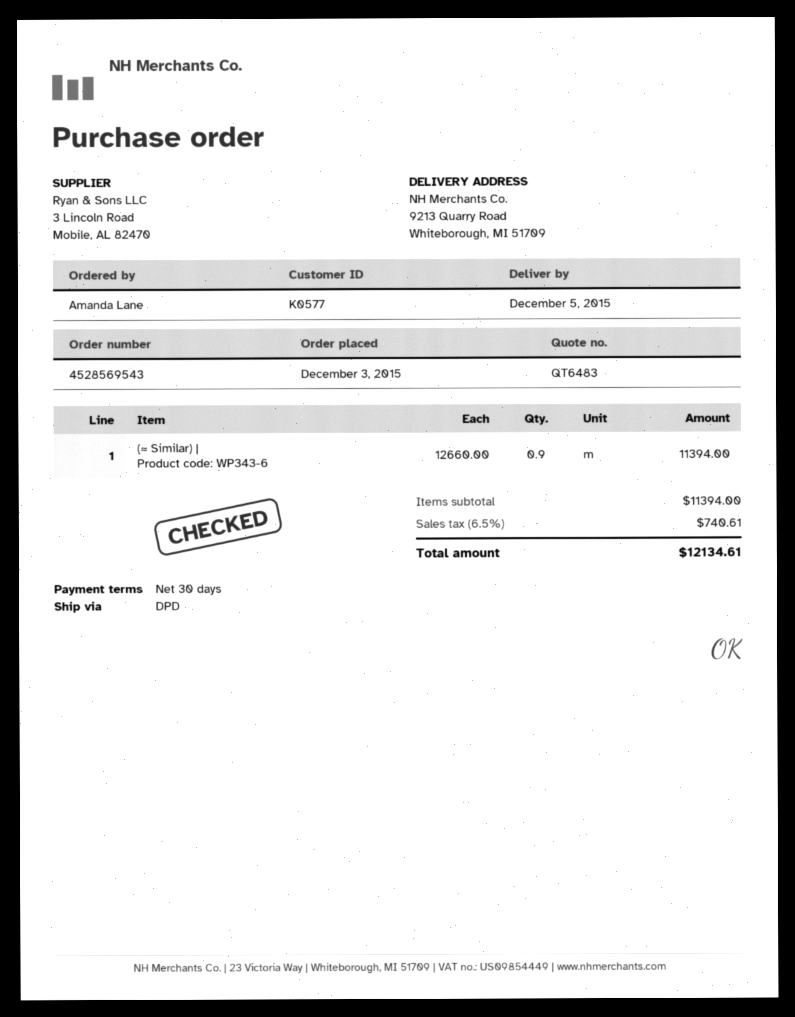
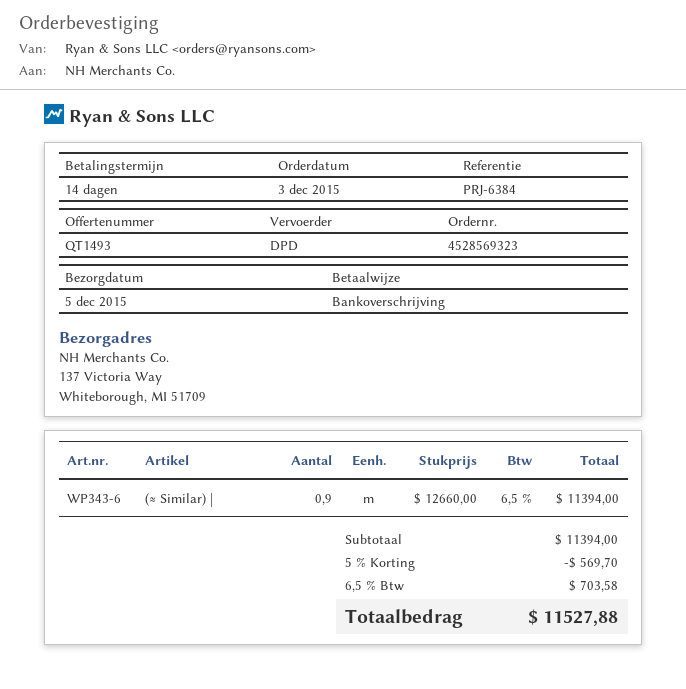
quote number: QT6483 -> QT1493
order number: 4528569543 -> 4528569323
payment terms: 30 days -> 14 days
ship to: 9213 Quarry Road, Whiteborough, MI 51709 -> 137 Victoria Way, Whiteborough, MI 51709
discount: none -> 5% = 569.70
tax: 6.5% = 740.61 -> 6.5% = 703.58
total: 12134.61 -> 11527.88

